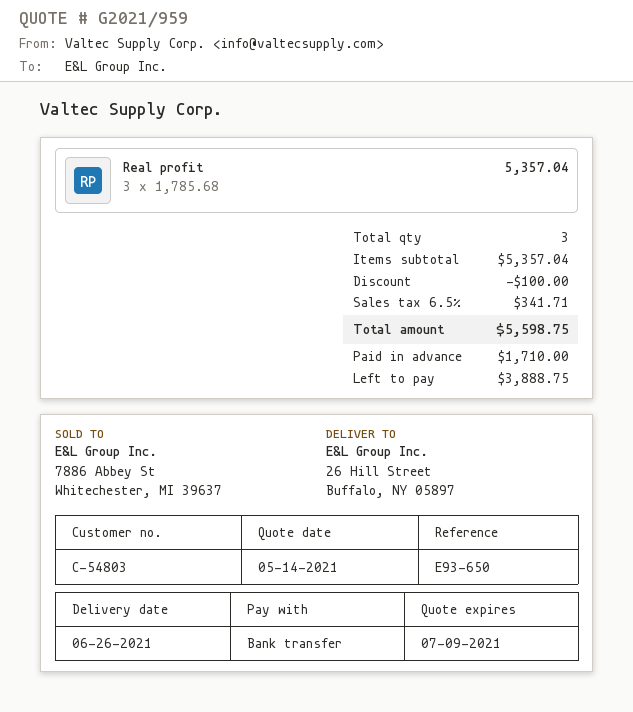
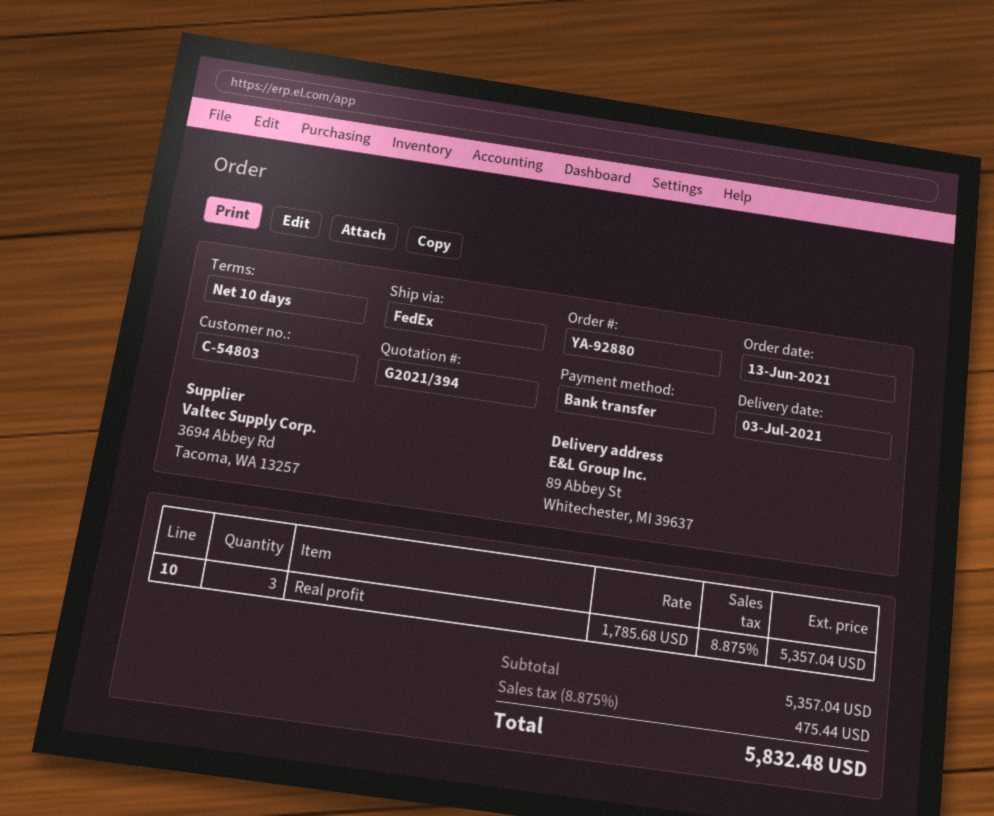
quote number: G2021/959 -> G2021/394
delivery date: 2021-06-26 -> 2021-07-03
ship to: 26 Hill Street, Buffalo, NY 05897 -> 89 Abbey St, Whitechester, MI 39637
discount: 100.00 -> none
tax: 6.5% = 341.71 -> 8.875% = 475.44
total: 5598.75 -> 5832.48

